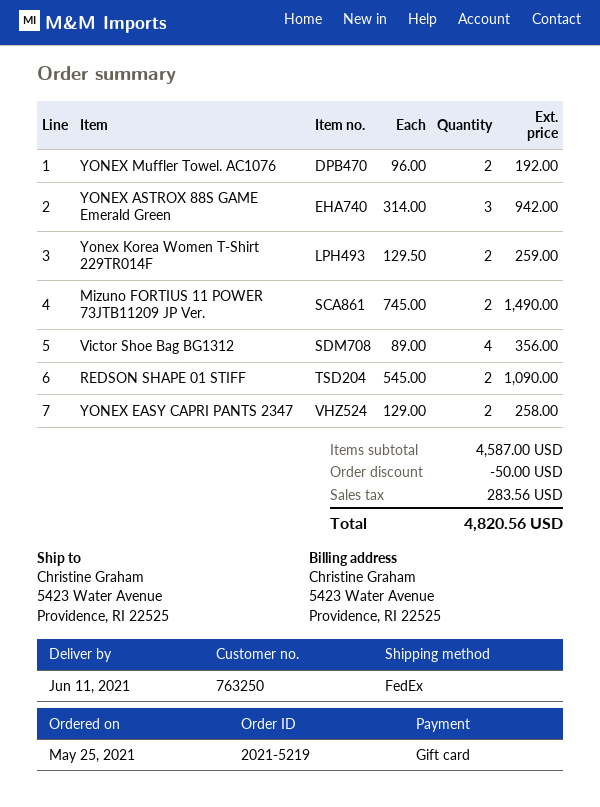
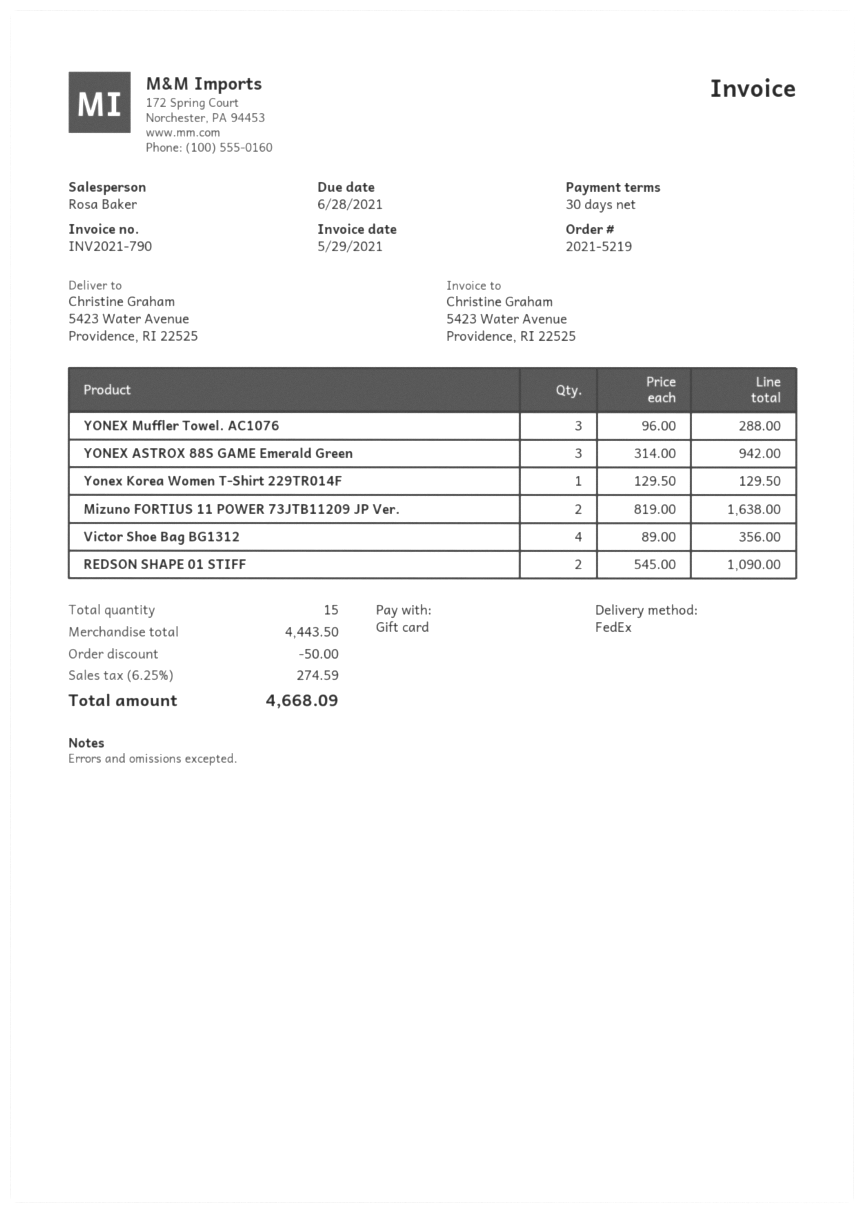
YONEX Muffler Towel. AC1076: 2 x 96.00 = 192.00 -> 3 x 96.00 = 288.00
Yonex Korea Women T-Shirt 229TR014F: 2 x 129.50 = 259.00 -> 1 x 129.50 = 129.50
Mizuno FORTIUS 11 POWER 73JTB11209 JP Ver.: 2 x 745.00 = 1490.00 -> 2 x 819.00 = 1638.00
YONEX EASY CAPRI PANTS 2347: 2 x 129.00 = 258.00 -> none
subtotal: 4587.00 -> 4443.50
tax: 283.56 -> 274.59
total: 4820.56 -> 4668.09

